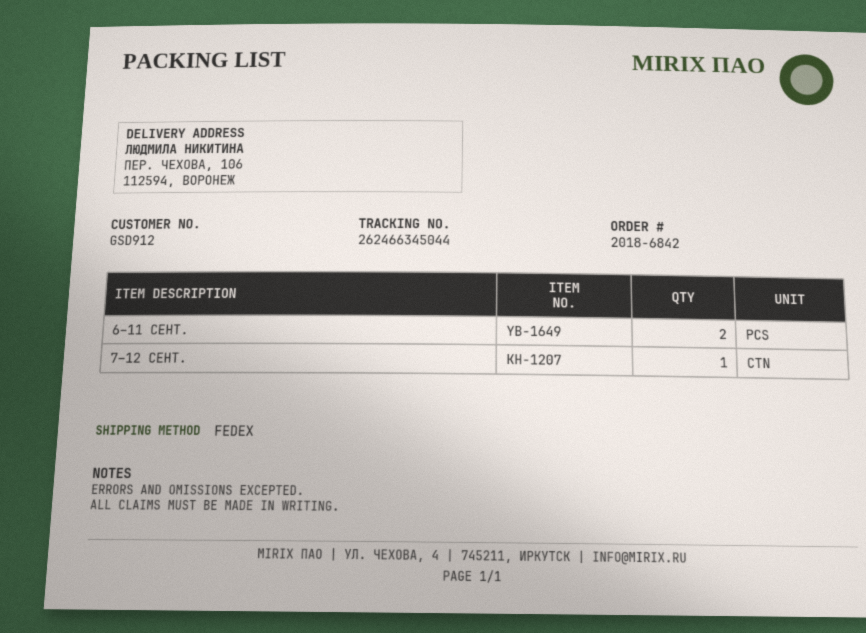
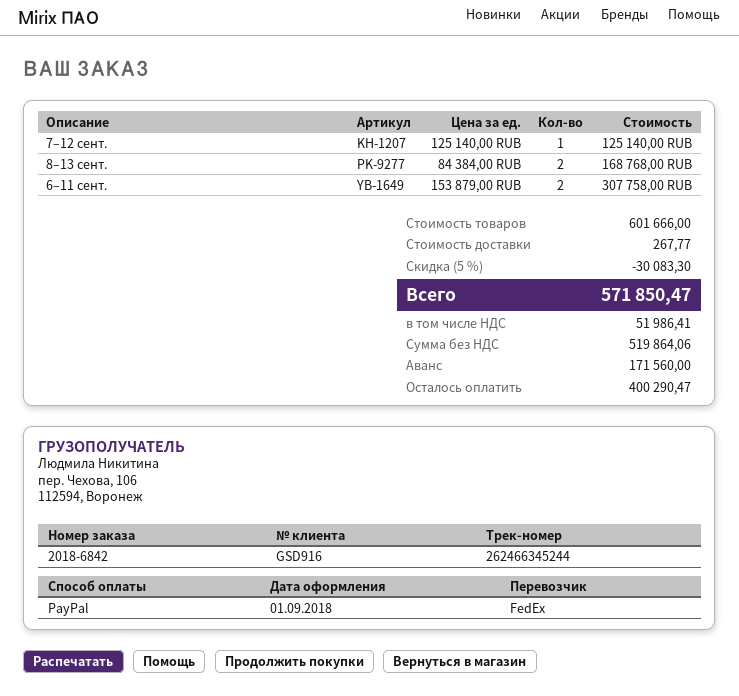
customer number: GSD912 -> GSD916
tracking number: 262466345044 -> 262466345244
8–13 сент.: none -> 2

